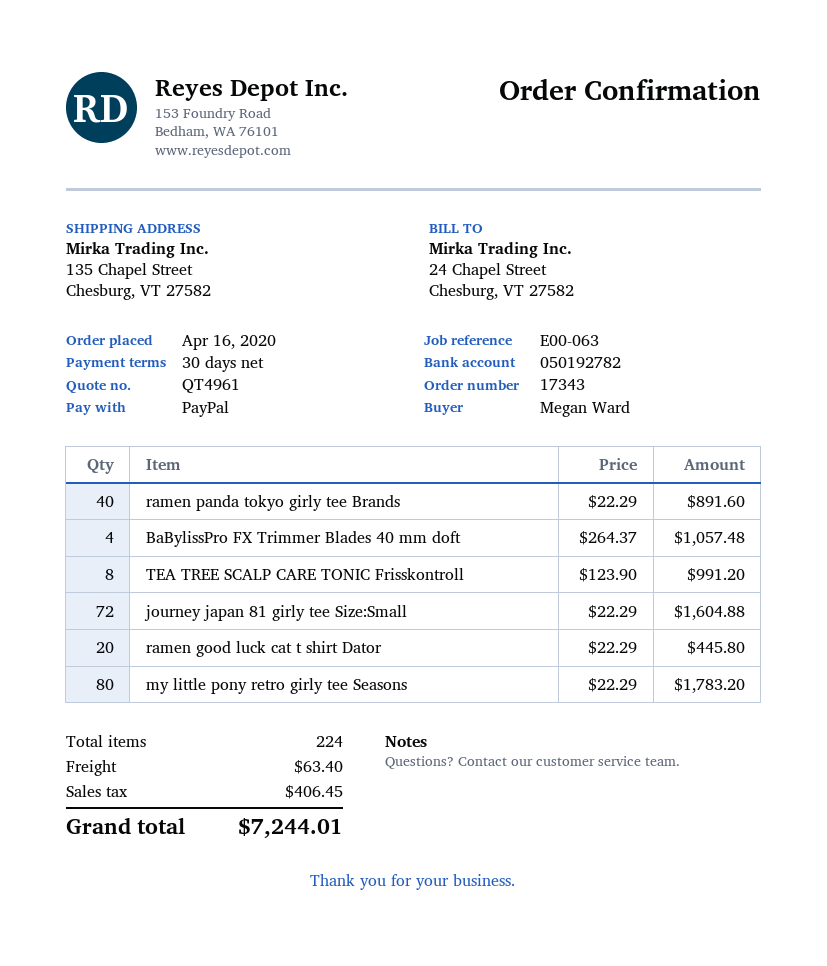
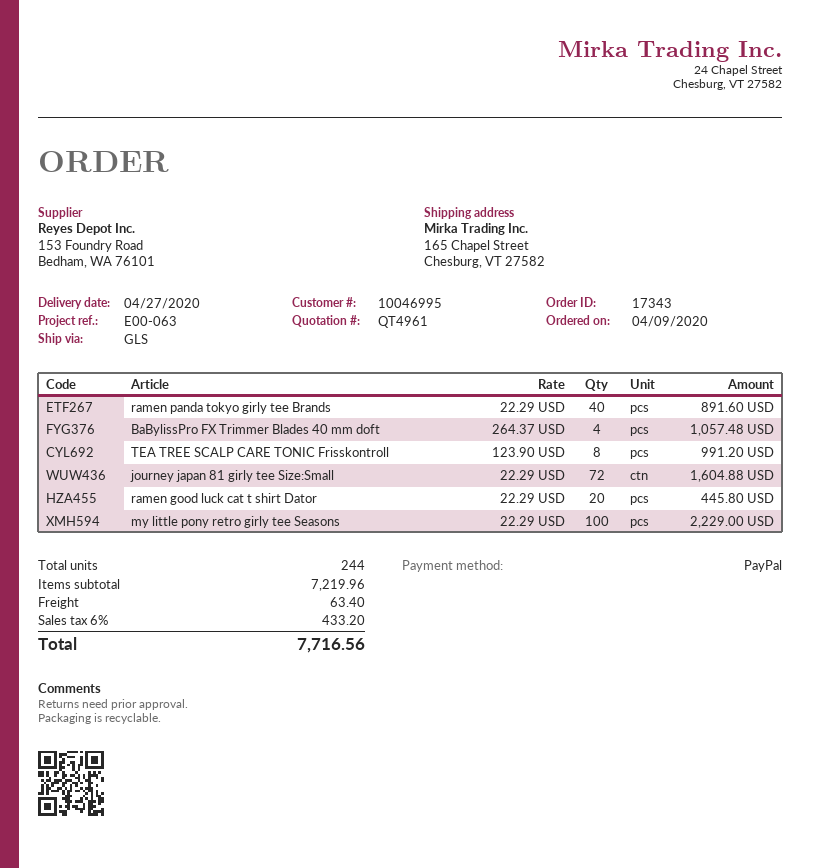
order date: 2020-04-16 -> 2020-04-09
ship to: 135 Chapel Street, Chesburg, VT 27582 -> 165 Chapel Street, Chesburg, VT 27582
my little pony retro girly tee Seasons: 80 x 22.29 = 1783.20 -> 100 x 22.29 = 2229.00
total quantity: 224 -> 244
tax: 406.45 -> 433.20
total: 7244.01 -> 7716.56

